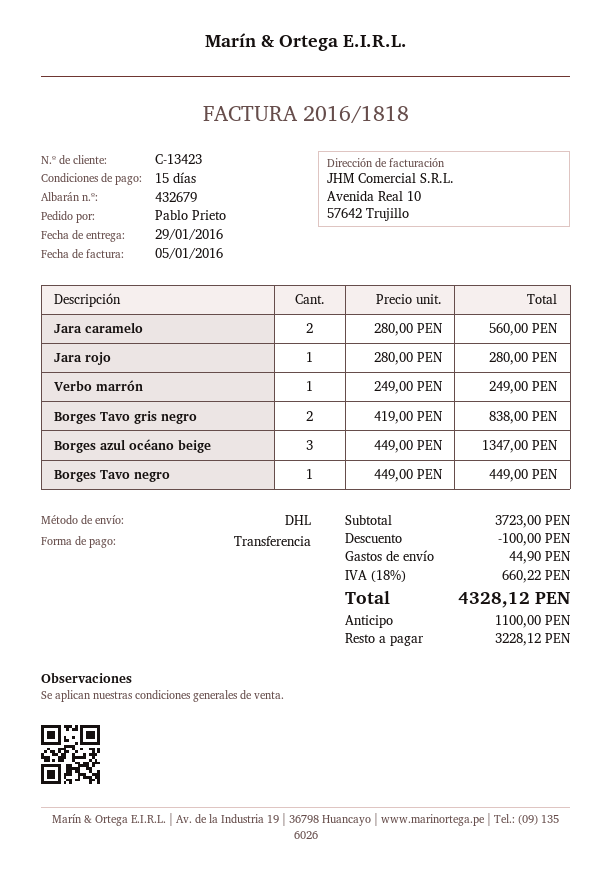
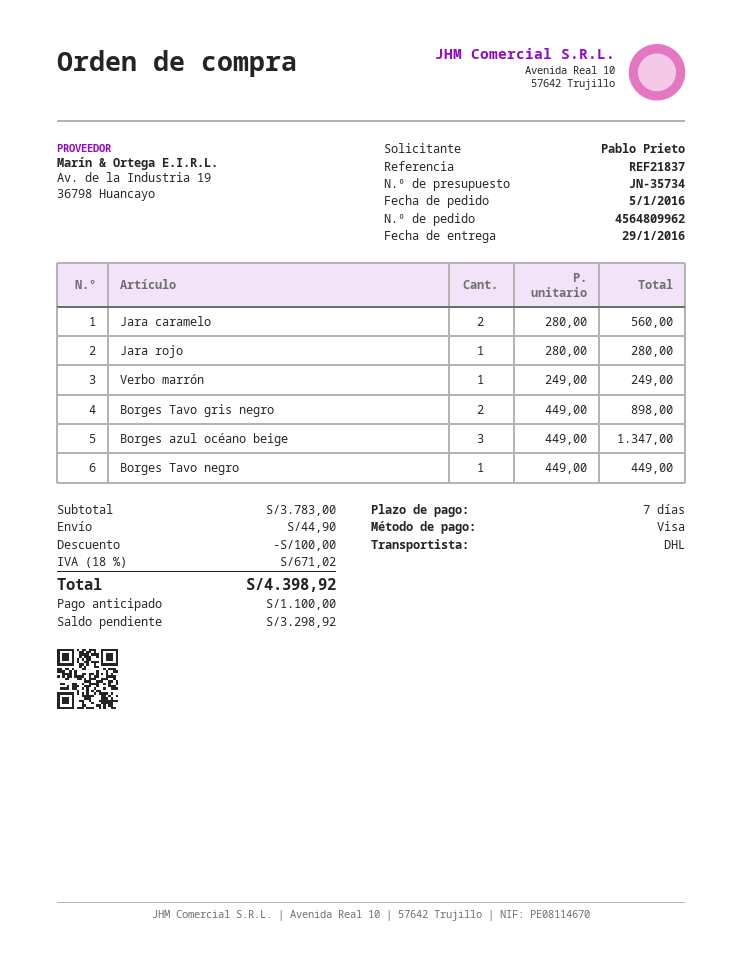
payment terms: 15 days -> 7 days
payment method: bank transfer -> Visa
Borges Tavo gris negro: 2 x 419.00 = 838.00 -> 2 x 449.00 = 898.00
subtotal: 3723.00 -> 3783.00
tax: 18% = 660.22 -> 18% = 671.02
total: 4328.12 -> 4398.92
balance: 3228.12 -> 3298.92

